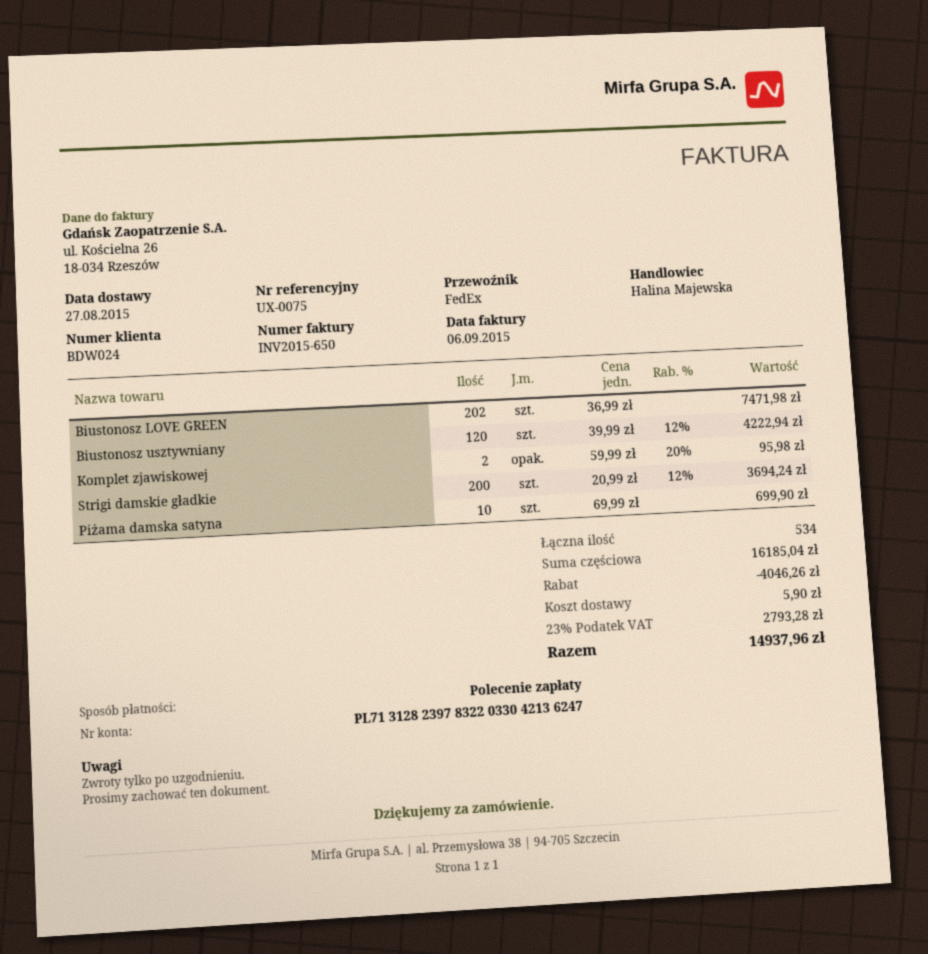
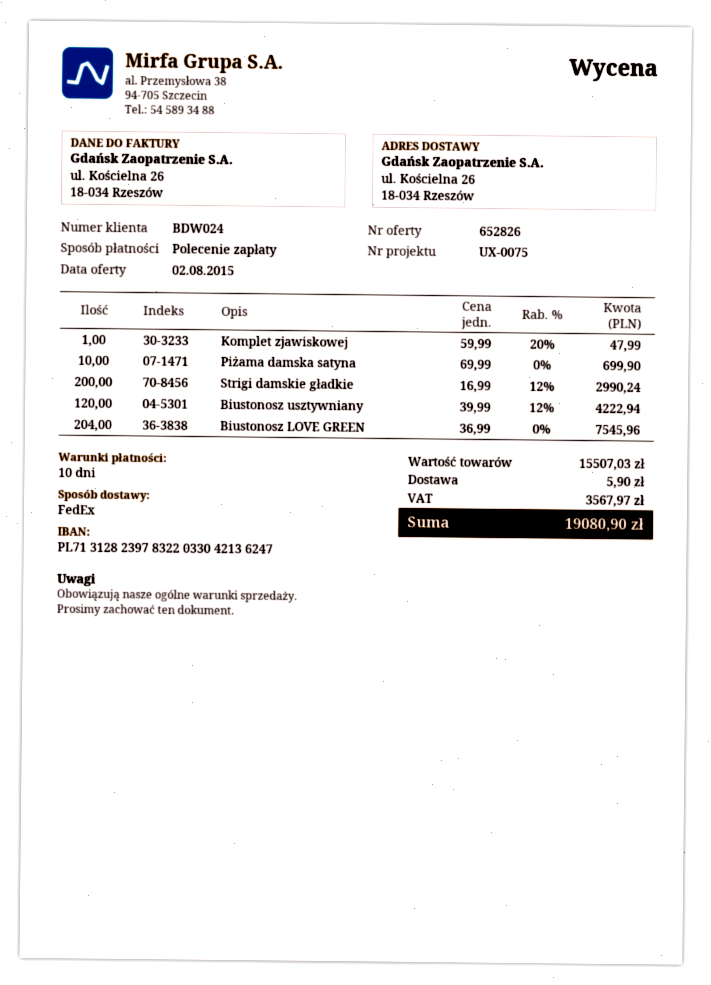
Biustonosz LOVE GREEN: 202 x 36.99 = 7471.98 -> 204 x 36.99 = 7545.96
Komplet zjawiskowej: 2 x 59.99 - 20% = 95.98 -> 1 x 59.99 - 20% = 47.99
Strigi damskie gładkie: 200 x 20.99 - 12% = 3694.24 -> 200 x 16.99 - 12% = 2990.24
subtotal: 16185.04 -> 15507.03
discount: 4046.26 -> none
tax: 2793.28 -> 3567.97
total: 14937.96 -> 19080.90

